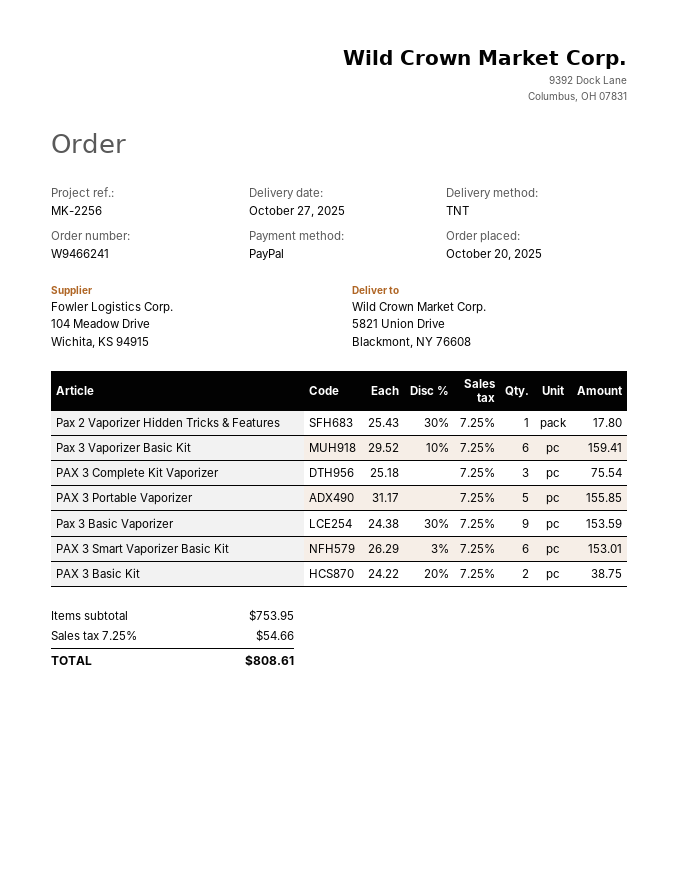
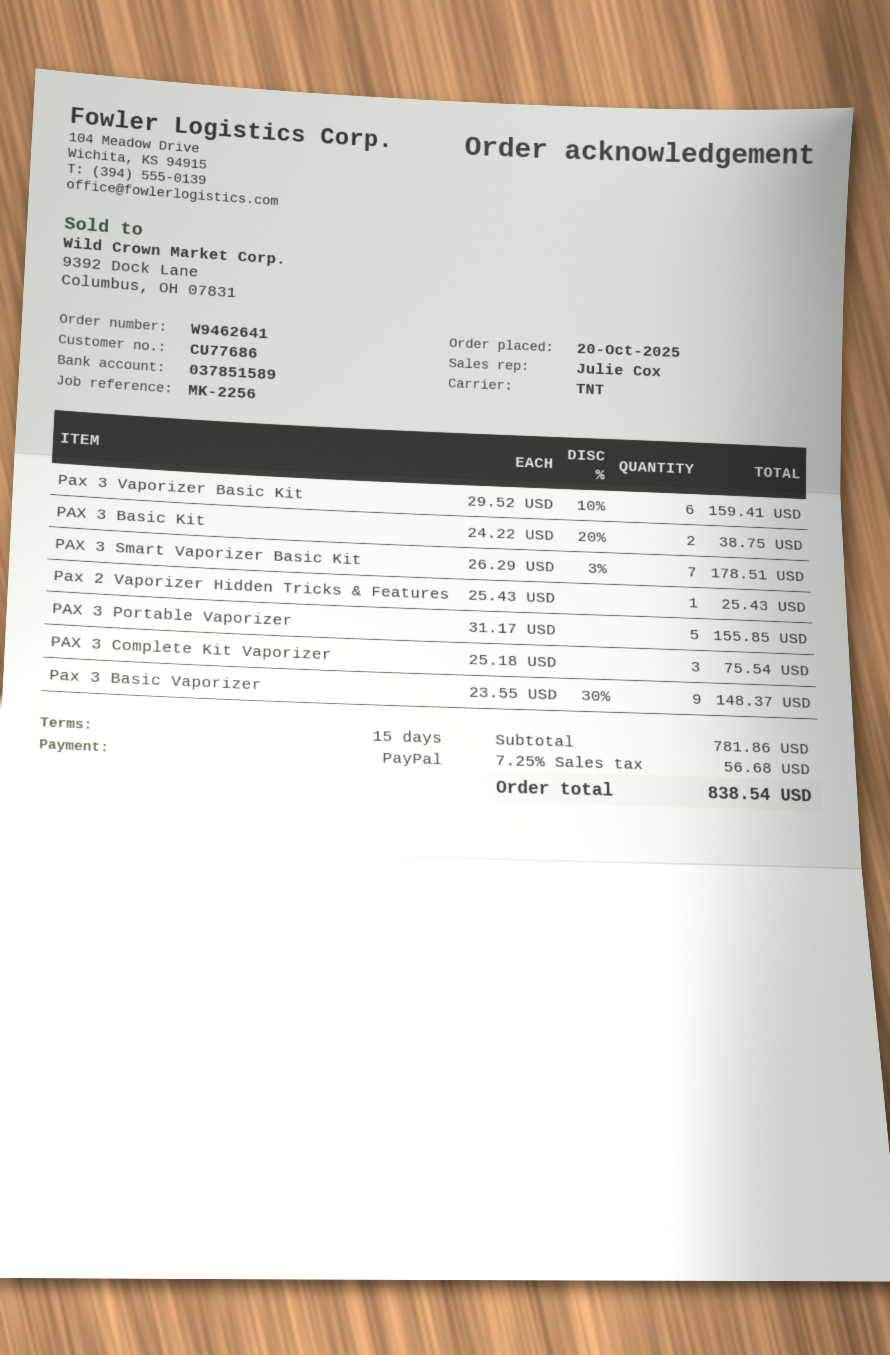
order number: W9466241 -> W9462641
Pax 2 Vaporizer Hidden Tricks & Features: 1 x 25.43 - 30% = 17.80 -> 1 x 25.43 = 25.43
Pax 3 Basic Vaporizer: 9 x 24.38 - 30% = 153.59 -> 9 x 23.55 - 30% = 148.37
PAX 3 Smart Vaporizer Basic Kit: 6 x 26.29 - 3% = 153.01 -> 7 x 26.29 - 3% = 178.51
subtotal: 753.95 -> 781.86
tax: 7.25% = 54.66 -> 7.25% = 56.68
total: 808.61 -> 838.54

